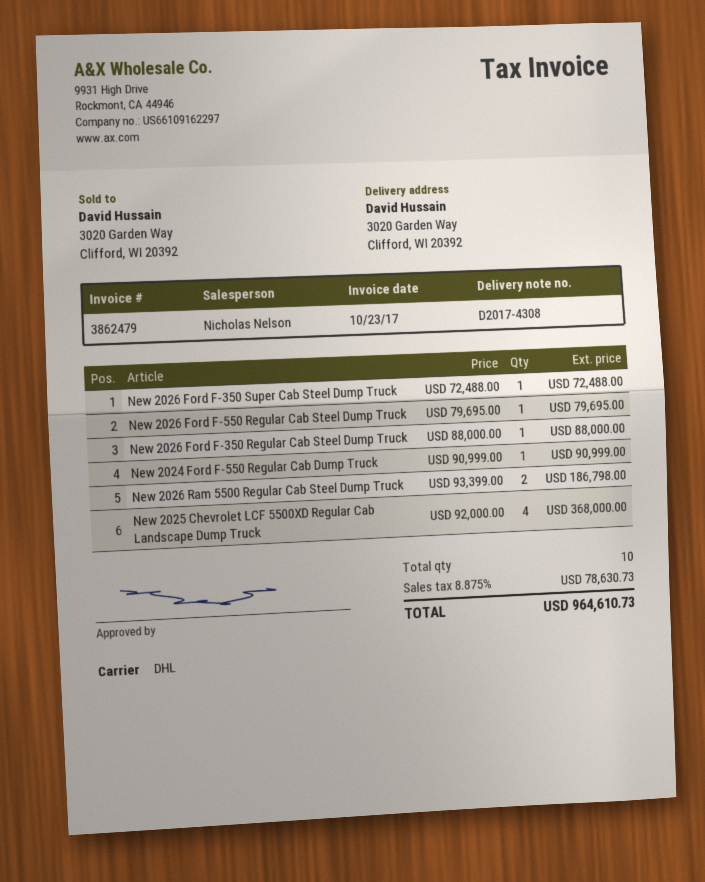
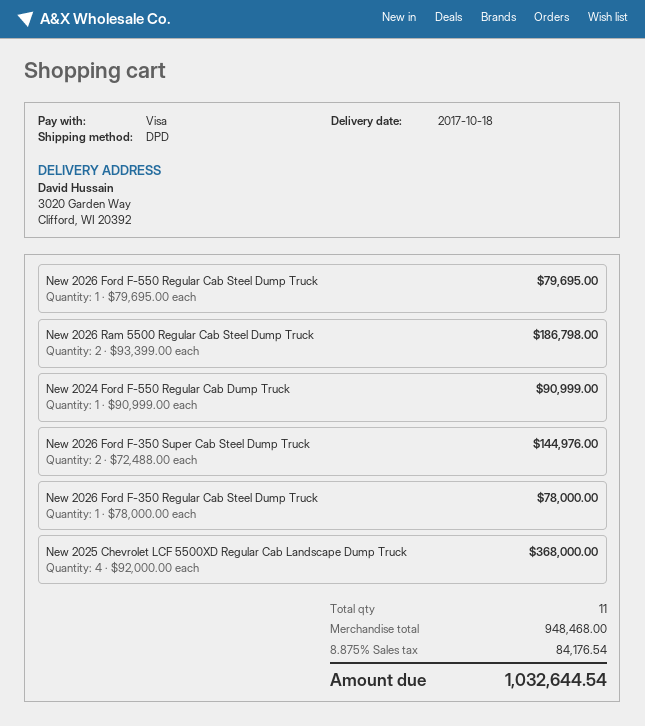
shipping method: DHL -> DPD
New 2026 Ford F-350 Super Cab Steel Dump Truck: 1 x 72488.00 = 72488.00 -> 2 x 72488.00 = 144976.00
New 2026 Ford F-350 Regular Cab Steel Dump Truck: 1 x 88000.00 = 88000.00 -> 1 x 78000.00 = 78000.00
total quantity: 10 -> 11
tax: 8.875% = 78630.73 -> 8.875% = 84176.54
total: 964610.73 -> 1032644.54

